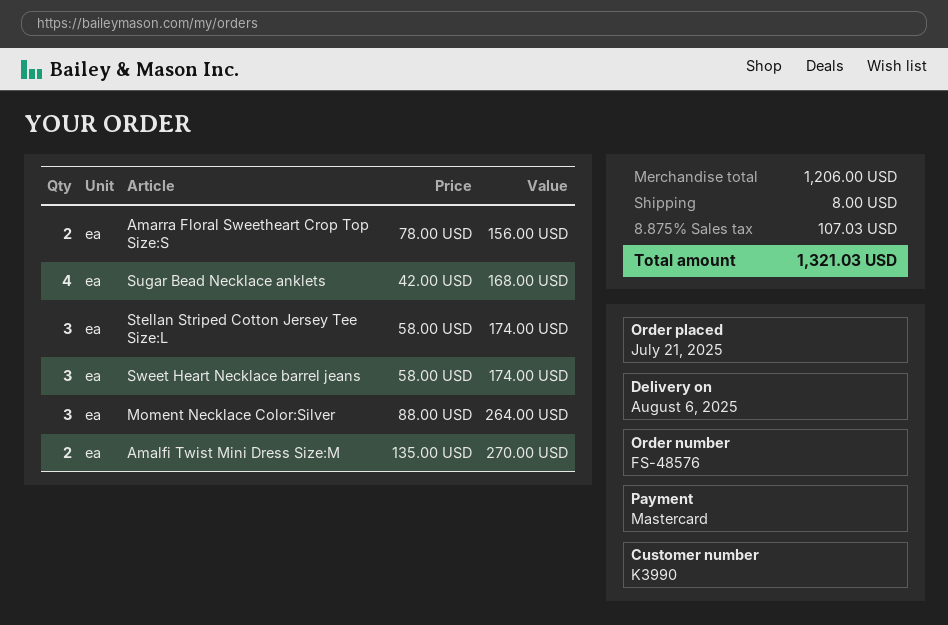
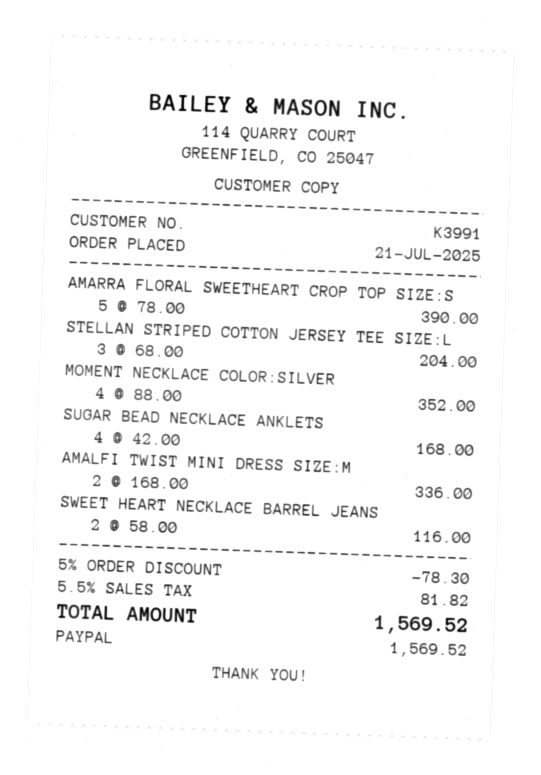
customer number: K3990 -> K3991
payment method: Mastercard -> PayPal
Amarra Floral Sweetheart Crop Top Size:S: 2 x 78.00 = 156.00 -> 5 x 78.00 = 390.00
Stellan Striped Cotton Jersey Tee Size:L: 3 x 58.00 = 174.00 -> 3 x 68.00 = 204.00
Sweet Heart Necklace barrel jeans: 3 x 58.00 = 174.00 -> 2 x 58.00 = 116.00
Moment Necklace Color:Silver: 3 x 88.00 = 264.00 -> 4 x 88.00 = 352.00
Amalfi Twist Mini Dress Size:M: 2 x 135.00 = 270.00 -> 2 x 168.00 = 336.00
discount: none -> 5% = 78.30
shipping: 8.00 -> none
tax: 8.875% = 107.03 -> 5.5% = 81.82
total: 1321.03 -> 1569.52

